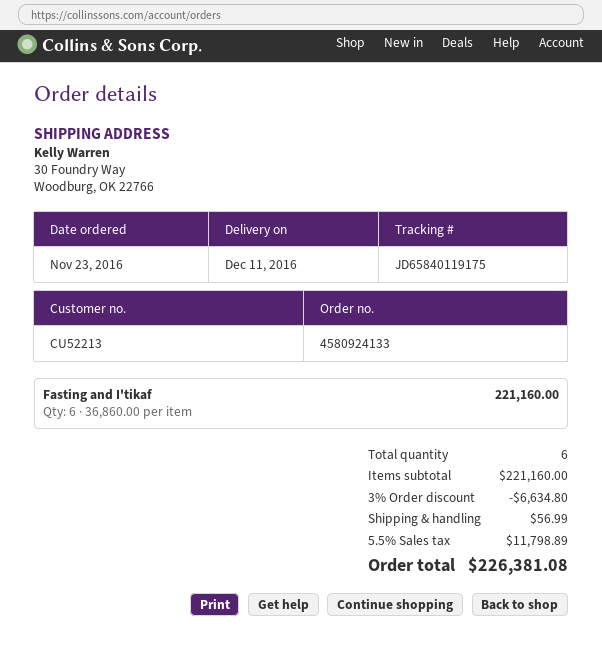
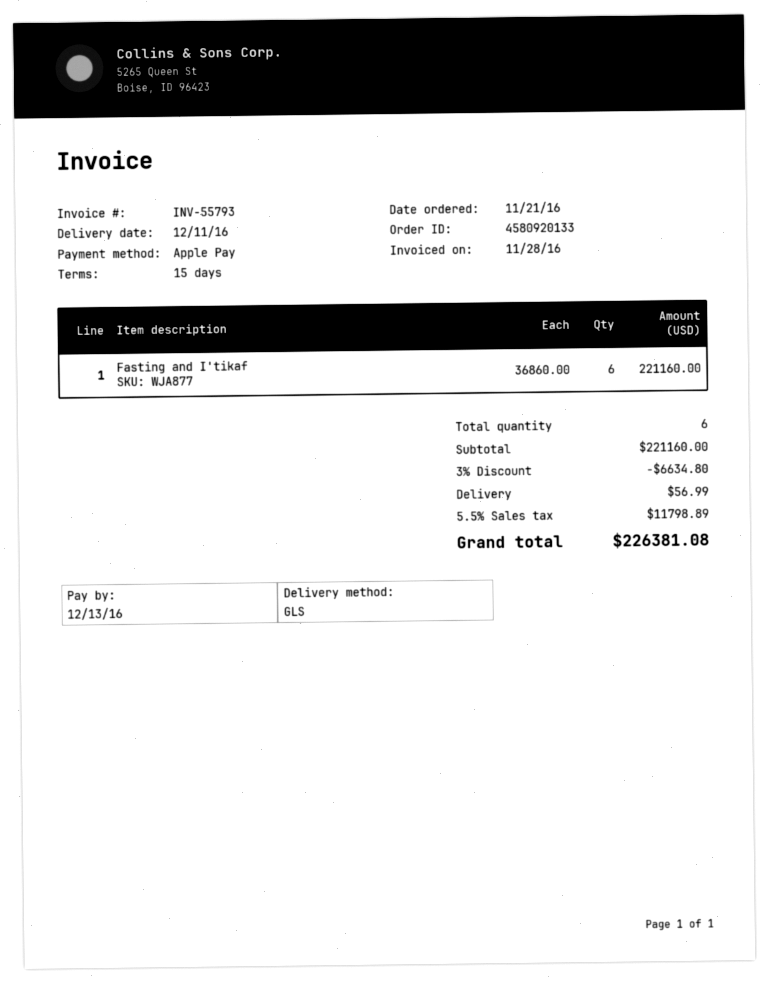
order number: 4580924133 -> 4580920133
order date: 2016-11-23 -> 2016-11-21

